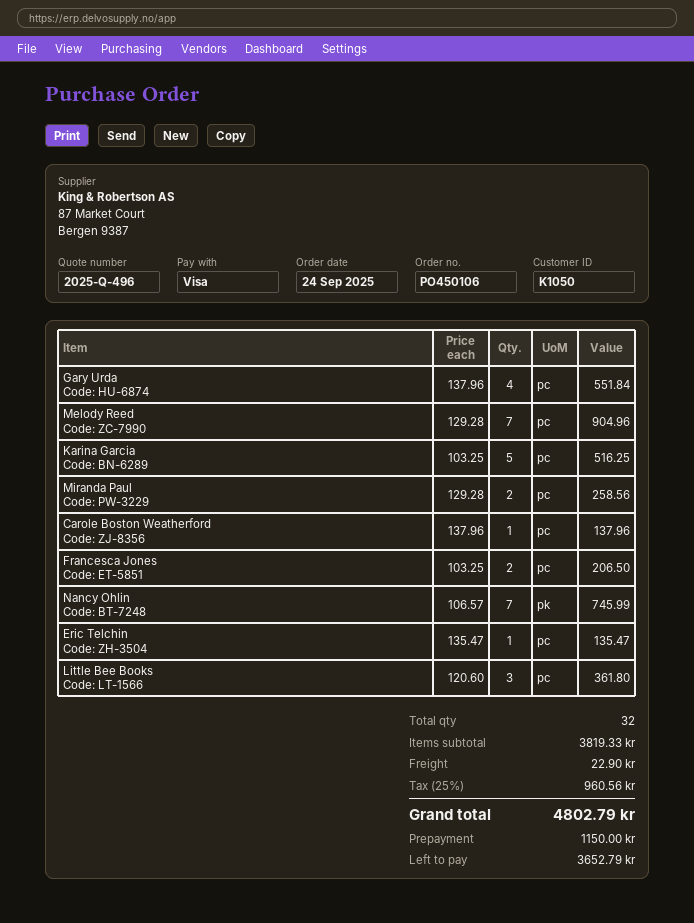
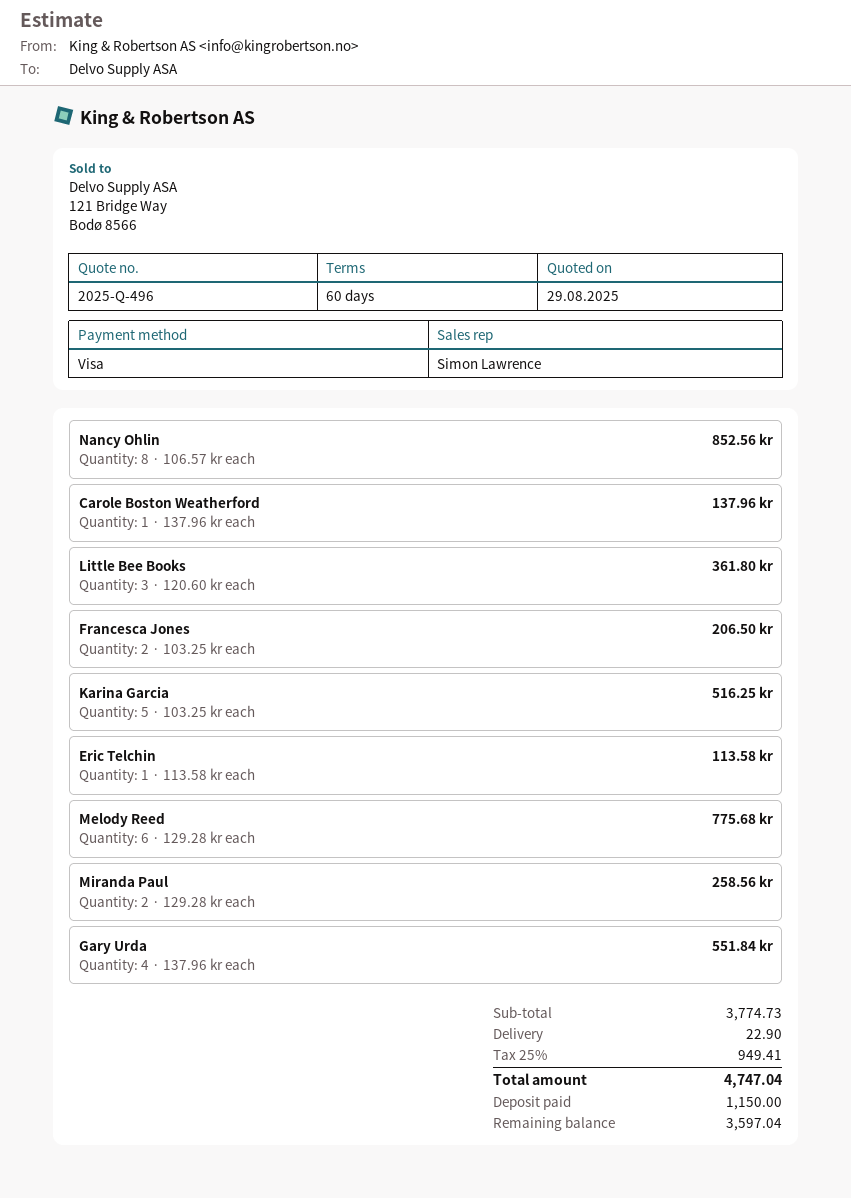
Melody Reed: 7 x 129.28 = 904.96 -> 6 x 129.28 = 775.68
Nancy Ohlin: 7 x 106.57 = 745.99 -> 8 x 106.57 = 852.56
Eric Telchin: 1 x 135.47 = 135.47 -> 1 x 113.58 = 113.58
subtotal: 3819.33 -> 3774.73
tax: 25% = 960.56 -> 25% = 949.41
total: 4802.79 -> 4747.04
balance: 3652.79 -> 3597.04

